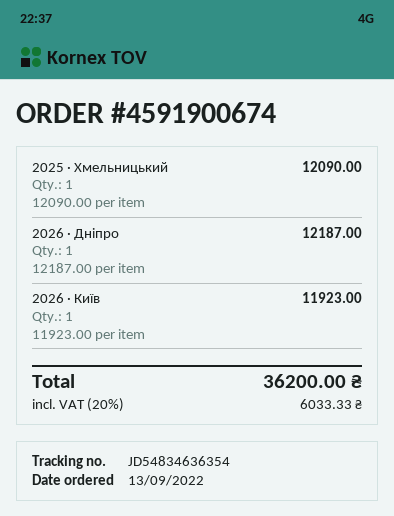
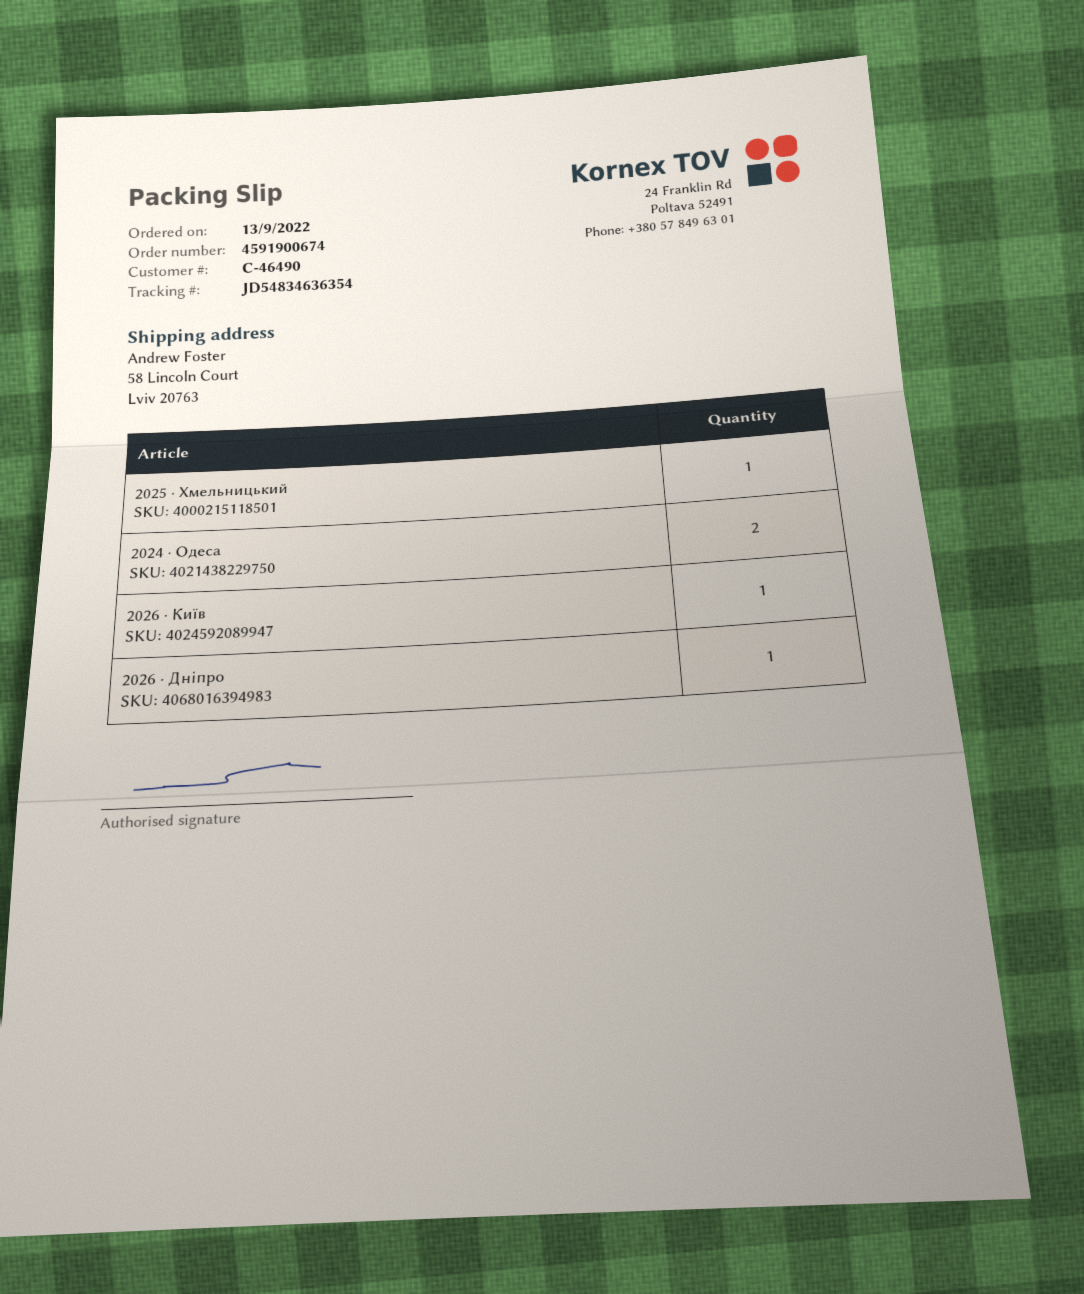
2024 · Одеса: none -> 2

